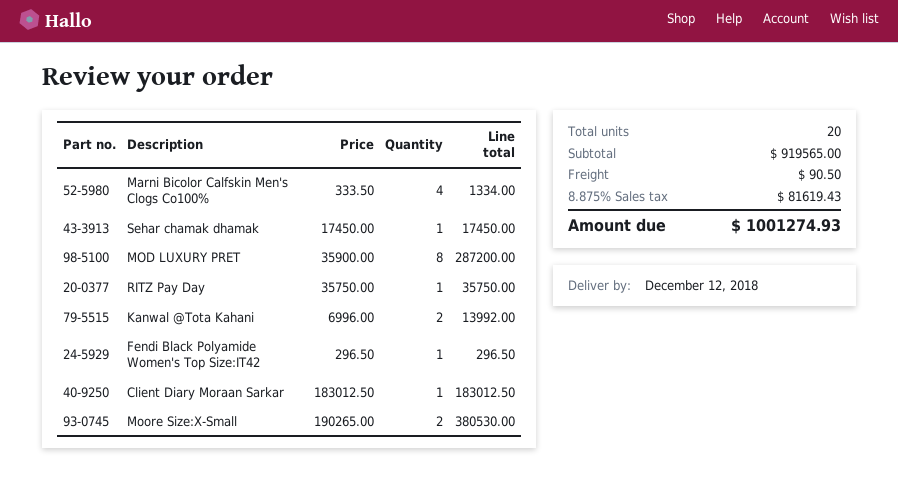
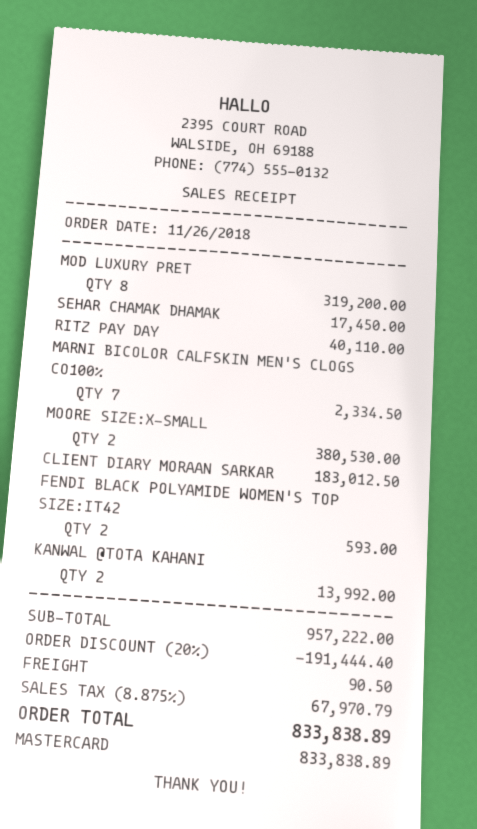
Marni Bicolor Calfskin Men's Clogs Co100%: 4 for 1334.00 -> 7 for 2334.50
MOD LUXURY PRET: 8 for 287200.00 -> 8 for 319200.00
RITZ Pay Day: 1 for 35750.00 -> 1 for 40110.00
Fendi Black Polyamide Women's Top Size:IT42: 1 for 296.50 -> 2 for 593.00
subtotal: 919565.00 -> 957222.00
discount: none -> 20% = 191444.40
tax: 8.875% = 81619.43 -> 8.875% = 67970.79
total: 1001274.93 -> 833838.89

